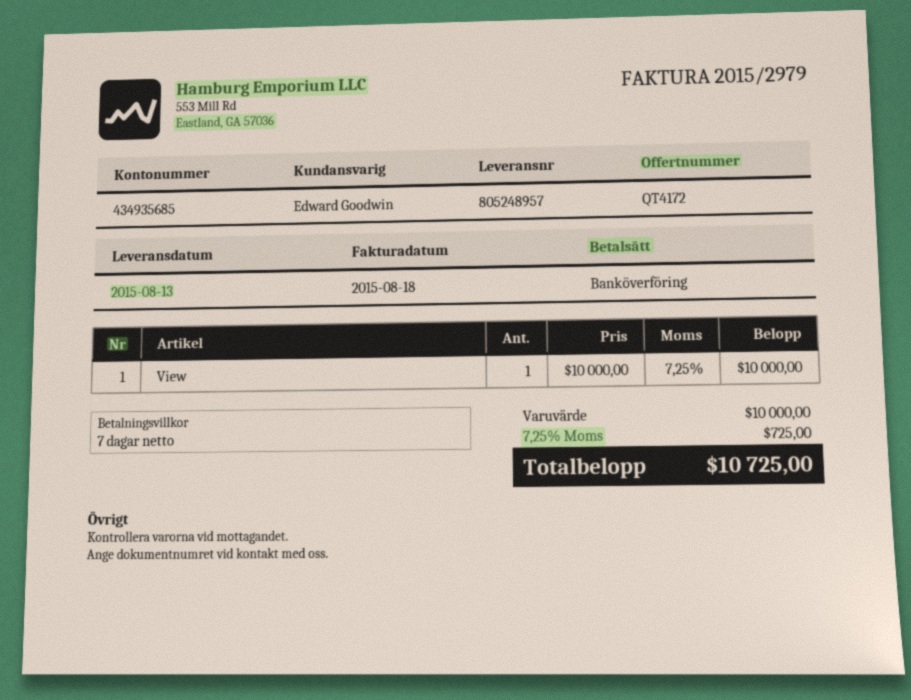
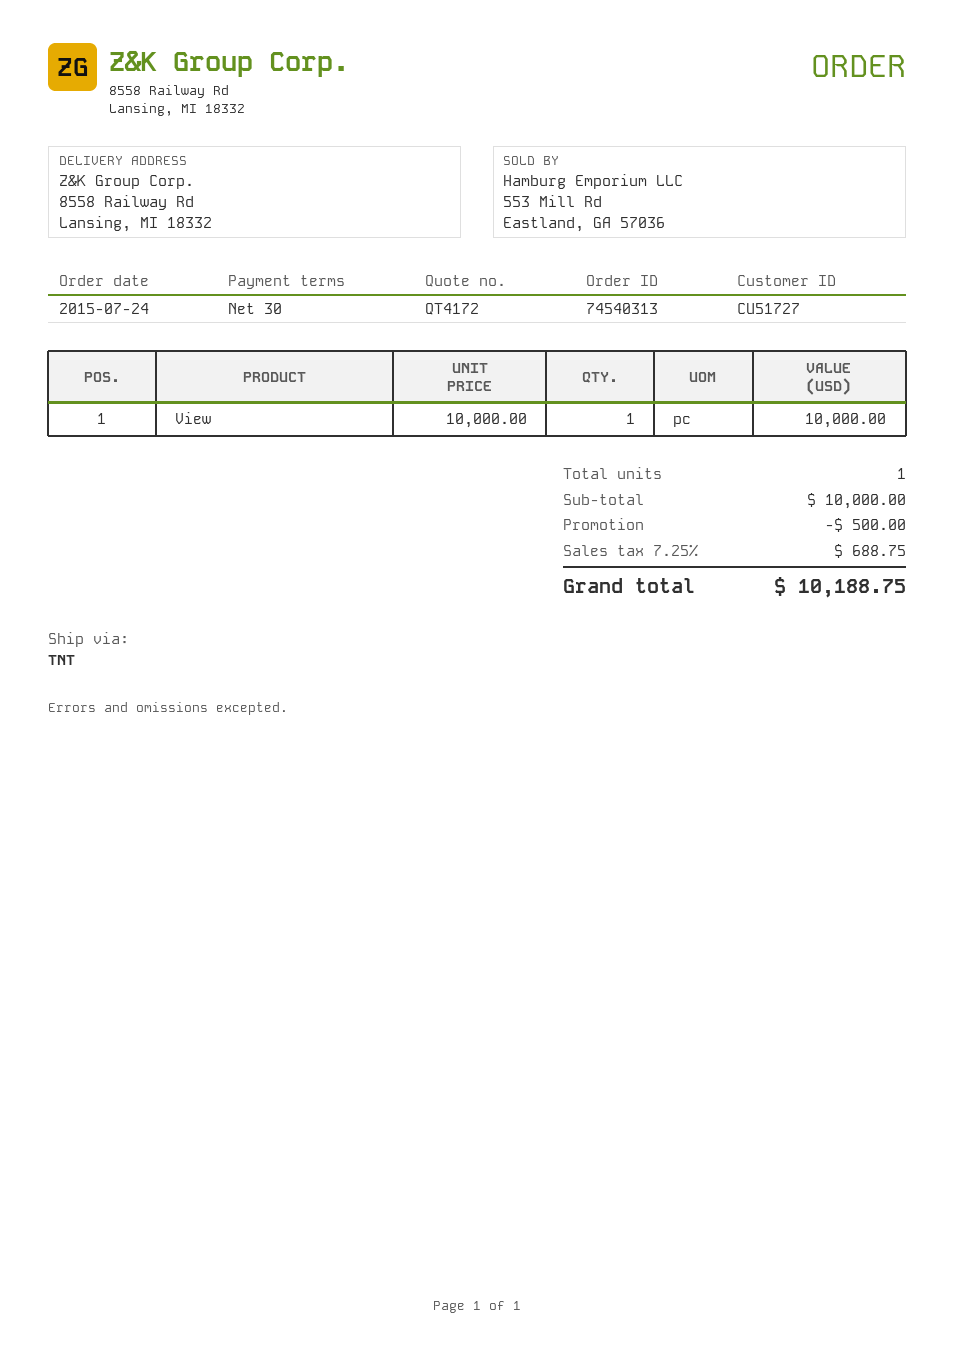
payment terms: 7 days -> 30 days
discount: none -> 500.00
tax: 7.25% = 725.00 -> 7.25% = 688.75
total: 10725.00 -> 10188.75

